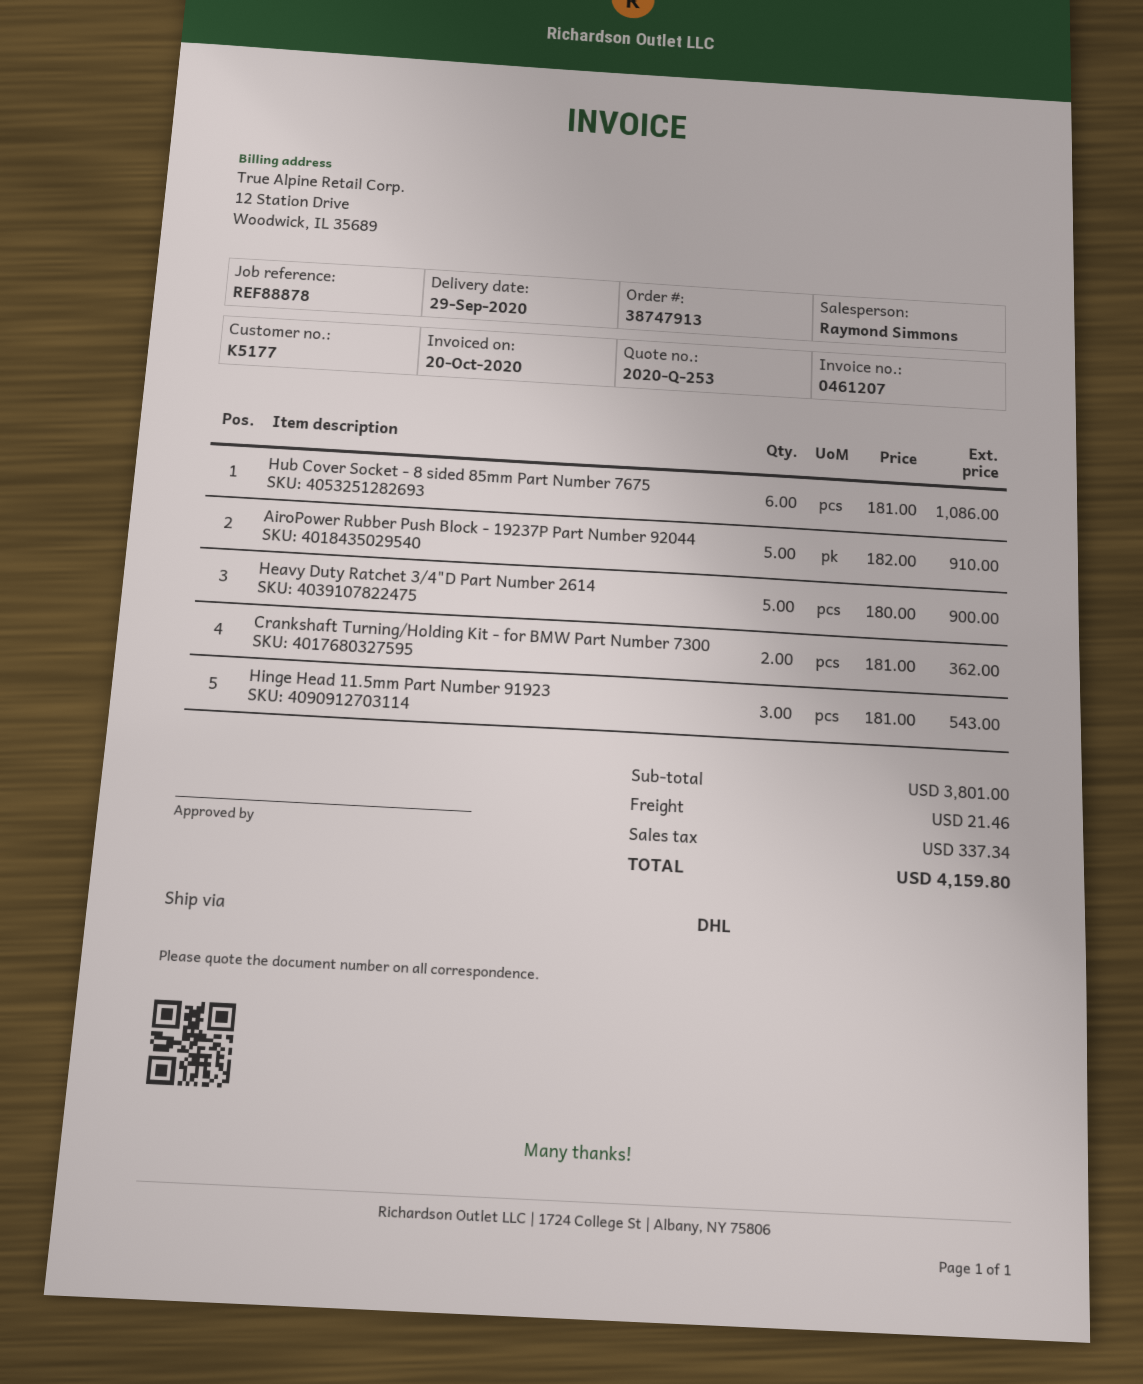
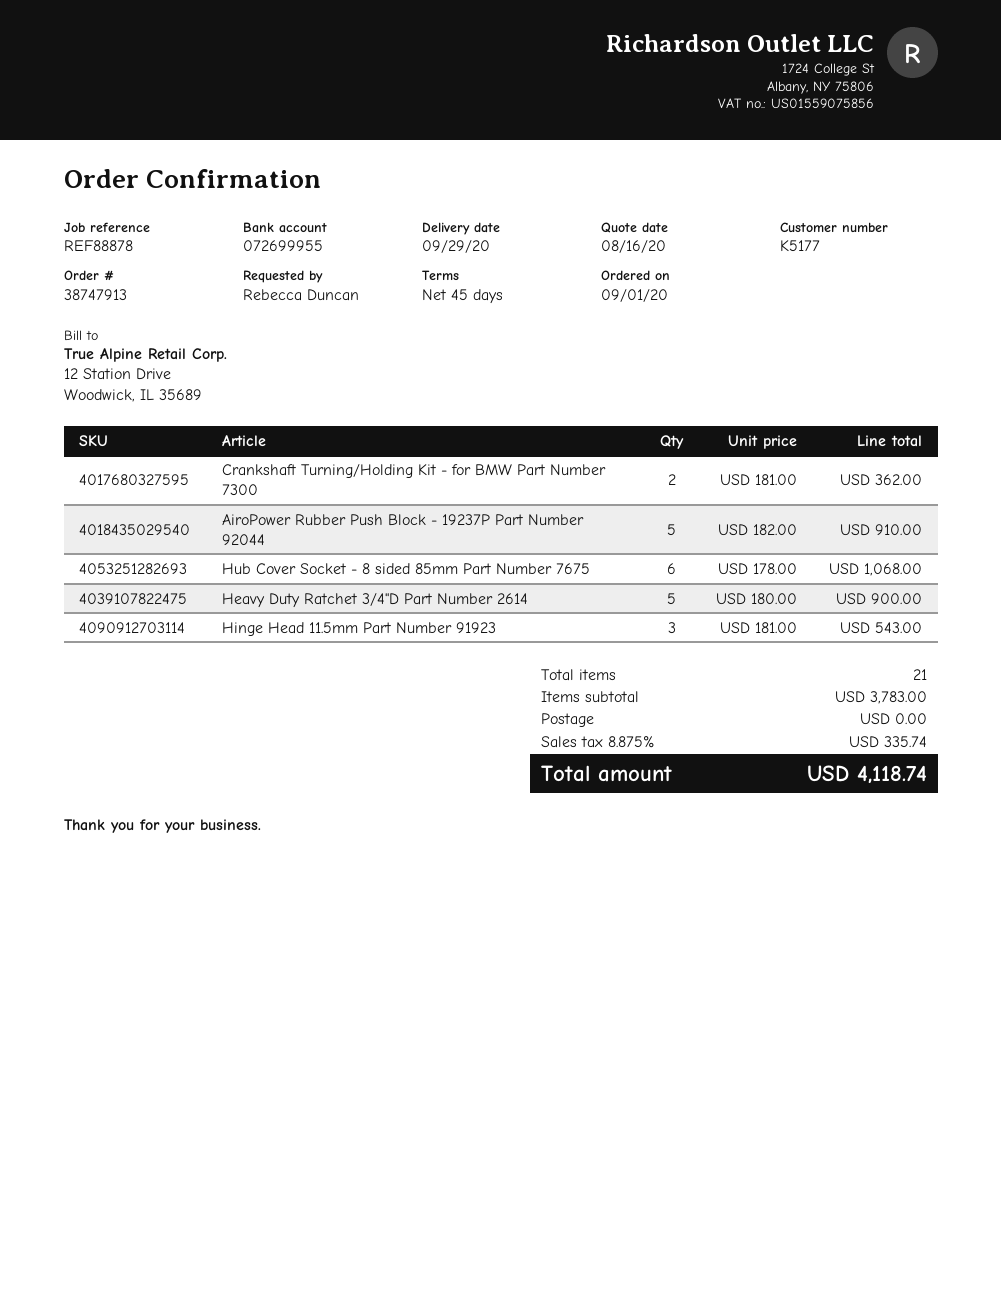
Hub Cover Socket - 8 sided 85mm Part Number 7675: 6 x 181.00 = 1086.00 -> 6 x 178.00 = 1068.00
subtotal: 3801.00 -> 3783.00
shipping: 21.46 -> 0.00
tax: 337.34 -> 335.74
total: 4159.80 -> 4118.74

